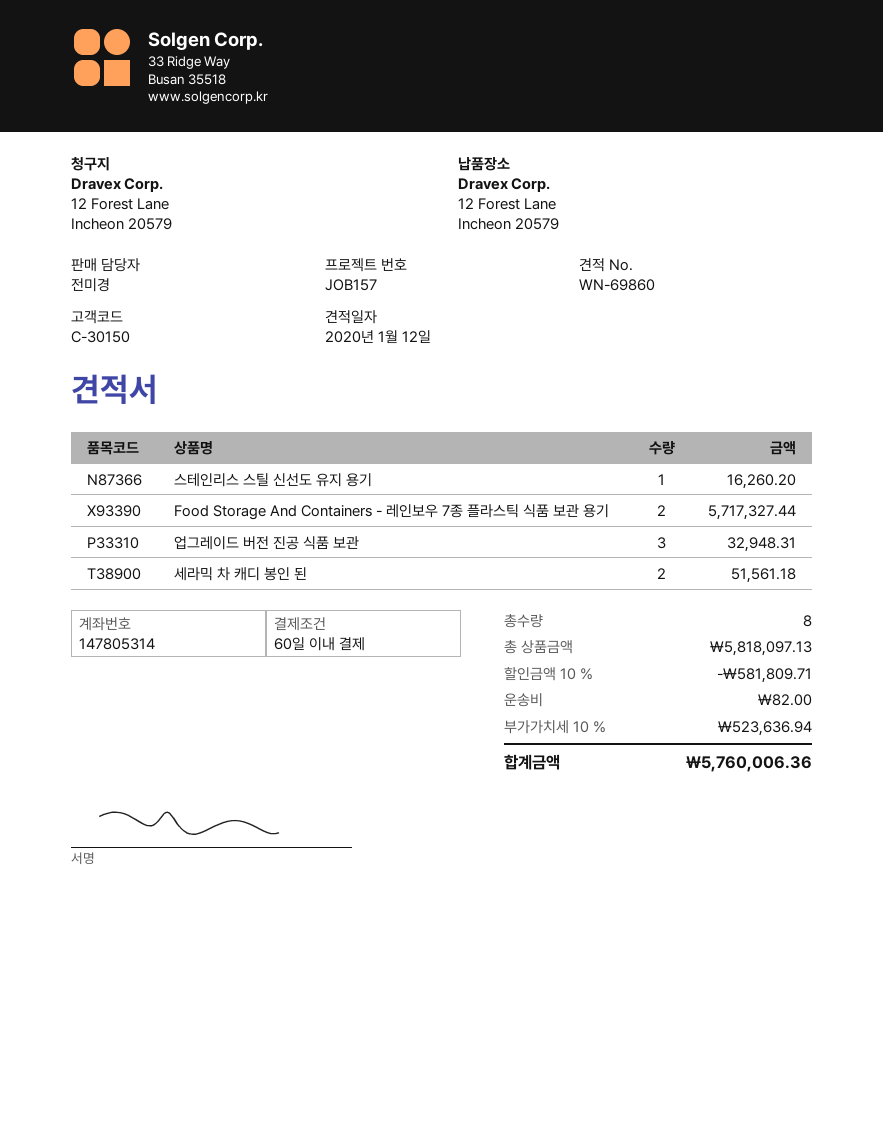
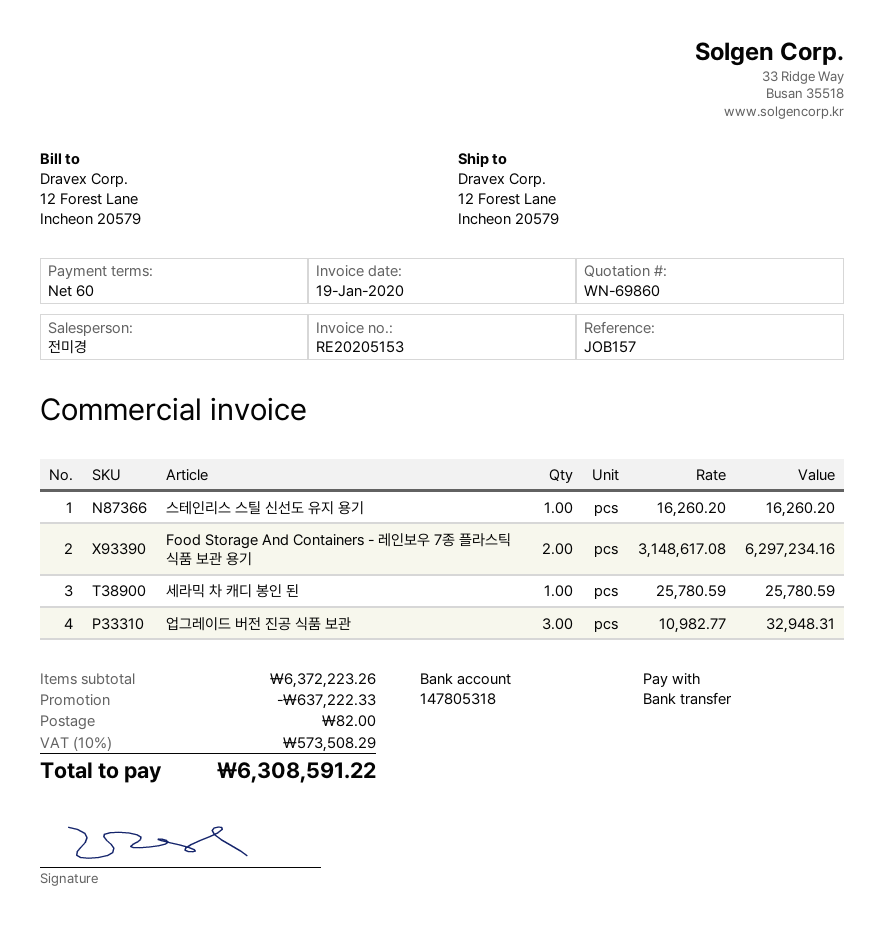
bank account: 147805314 -> 147805318
Food Storage And Containers - 레인보우 7종 플라스틱 식품 보관 용기: 2 for 5717327.44 -> 2 for 6297234.16
세라믹 차 캐디 봉인 된: 2 for 51561.18 -> 1 for 25780.59
subtotal: 5818097.13 -> 6372223.26
discount: 581809.71 -> 637222.33
tax: 10% = 523636.94 -> 10% = 573508.29
total: 5760006.36 -> 6308591.22

